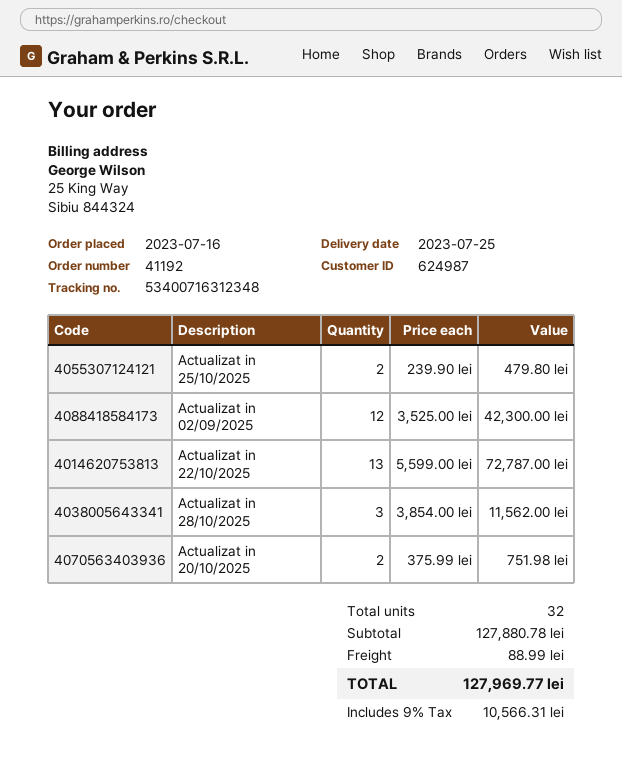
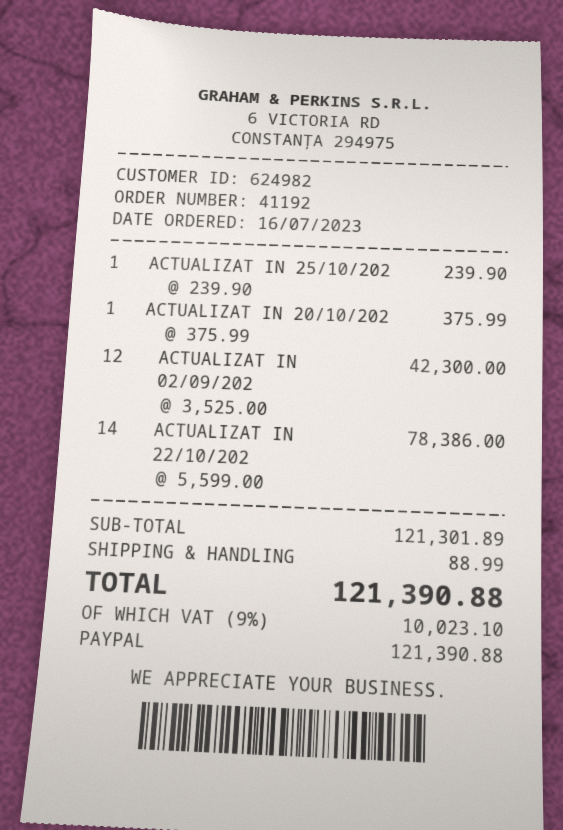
customer number: 624987 -> 624982
Actualizat in 25/10/2025: 2 x 239.90 = 479.80 -> 1 x 239.90 = 239.90
Actualizat in 22/10/2025: 13 x 5599.00 = 72787.00 -> 14 x 5599.00 = 78386.00
Actualizat in 28/10/2025: 3 x 3854.00 = 11562.00 -> none
Actualizat in 20/10/2025: 2 x 375.99 = 751.98 -> 1 x 375.99 = 375.99
subtotal: 127880.78 -> 121301.89
tax: 9% = 10566.31 -> 9% = 10023.10
total: 127969.77 -> 121390.88

